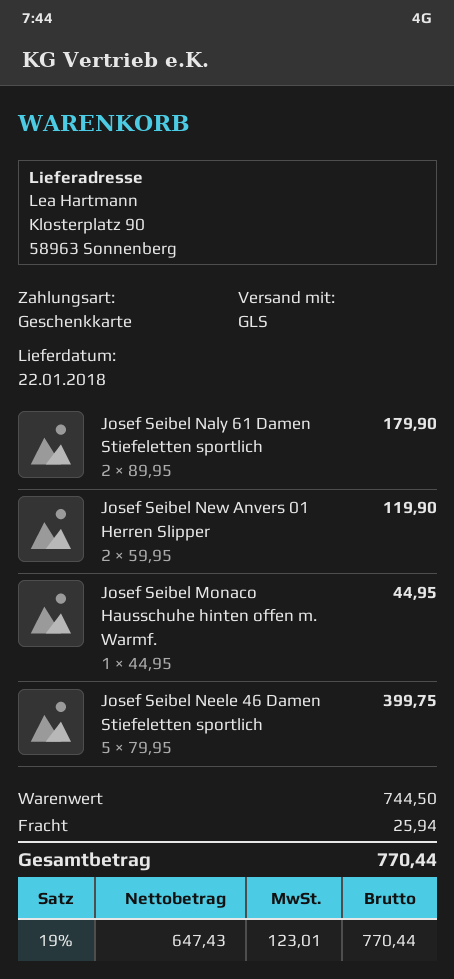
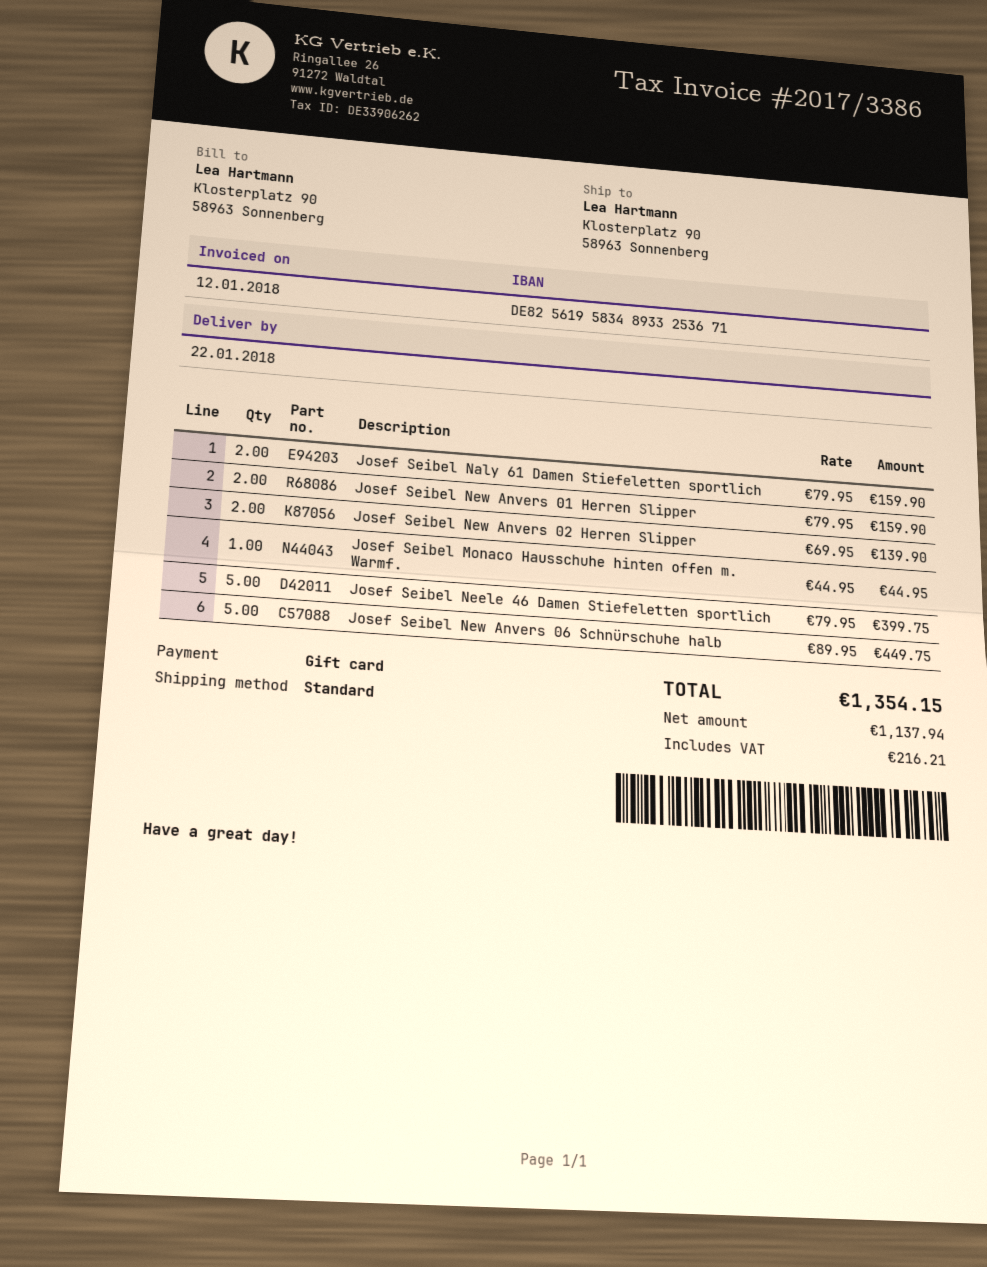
shipping method: GLS -> standard
Josef Seibel Naly 61 Damen Stiefeletten sportlich: 2 x 89.95 = 179.90 -> 2 x 79.95 = 159.90
Josef Seibel New Anvers 01 Herren Slipper: 2 x 59.95 = 119.90 -> 2 x 79.95 = 159.90
Josef Seibel New Anvers 02 Herren Slipper: none -> 2 x 69.95 = 139.90
Josef Seibel New Anvers 06 Schnürschuhe halb: none -> 5 x 89.95 = 449.75
shipping: 25.94 -> none
net: 647.43 -> 1137.94
tax: 123.01 -> 216.21
total: 770.44 -> 1354.15

